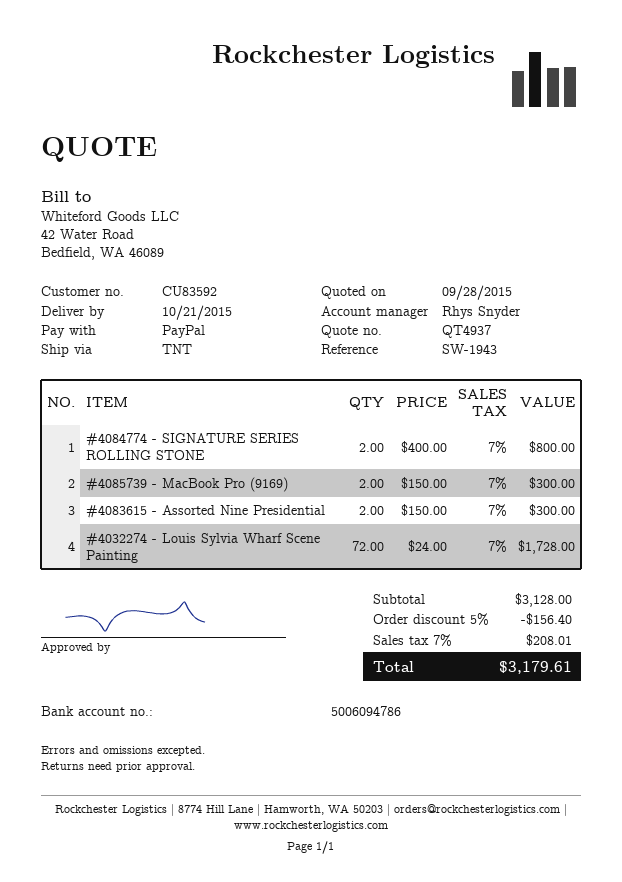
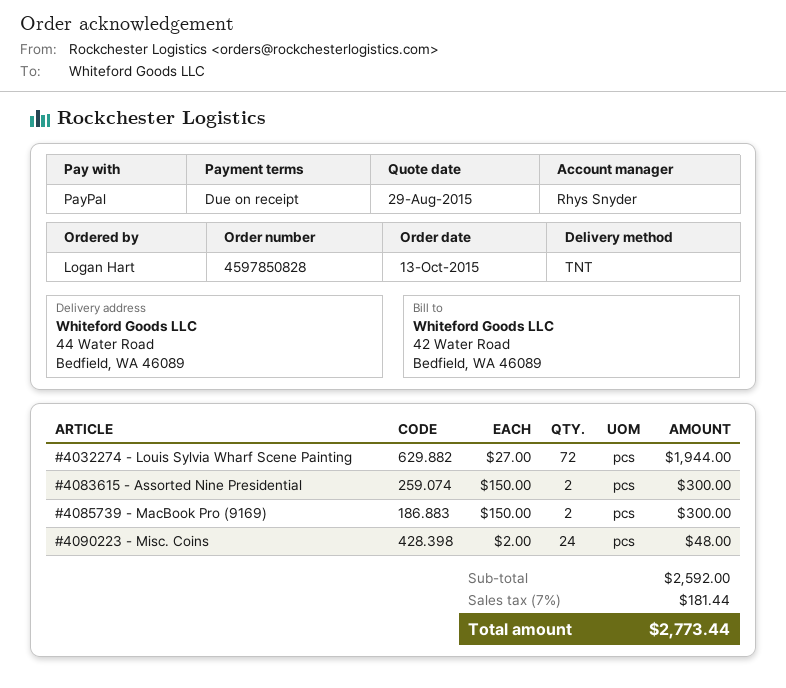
quote date: 2015-09-28 -> 2015-08-29
#4084774 - SIGNATURE SERIES ROLLING STONE: 2 x 400.00 = 800.00 -> none
#4032274 - Louis Sylvia Wharf Scene Painting: 72 x 24.00 = 1728.00 -> 72 x 27.00 = 1944.00
#4090223 - Misc. Coins: none -> 24 x 2.00 = 48.00
subtotal: 3128.00 -> 2592.00
discount: 5% = 156.40 -> none
tax: 7% = 208.01 -> 7% = 181.44
total: 3179.61 -> 2773.44

